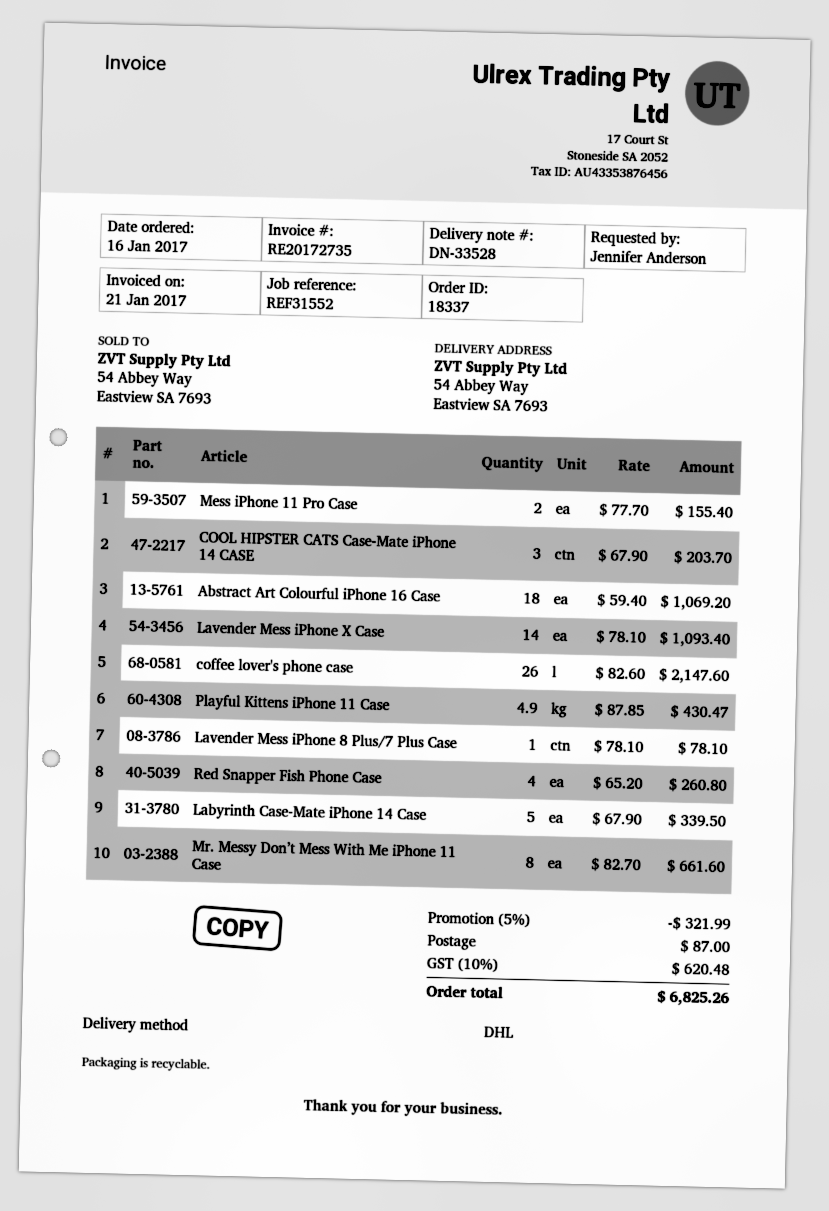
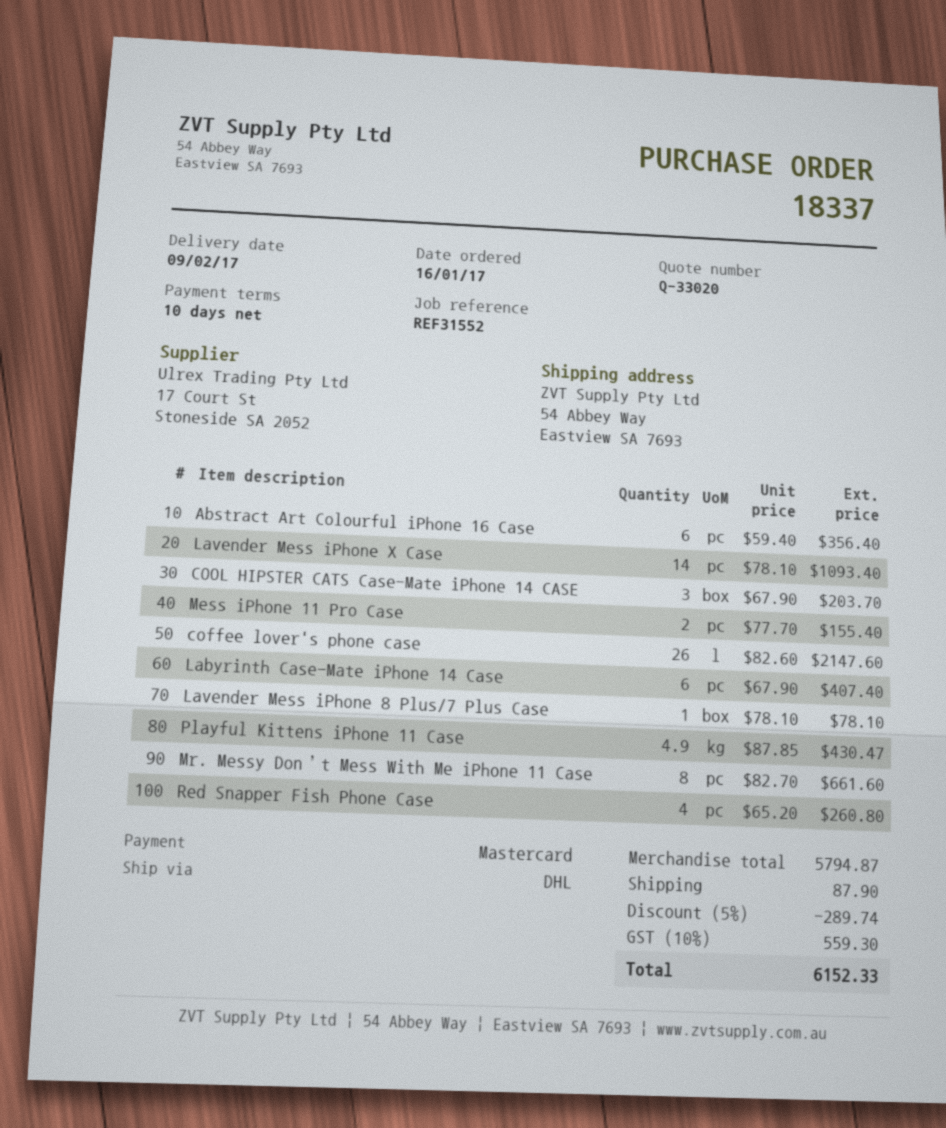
Abstract Art Colourful iPhone 16 Case: 18 x 59.40 = 1069.20 -> 6 x 59.40 = 356.40
Labyrinth Case-Mate iPhone 14 Case: 5 x 67.90 = 339.50 -> 6 x 67.90 = 407.40
discount: 5% = 321.99 -> 5% = 289.74
shipping: 87.00 -> 87.90
tax: 10% = 620.48 -> 10% = 559.30
total: 6825.26 -> 6152.33

